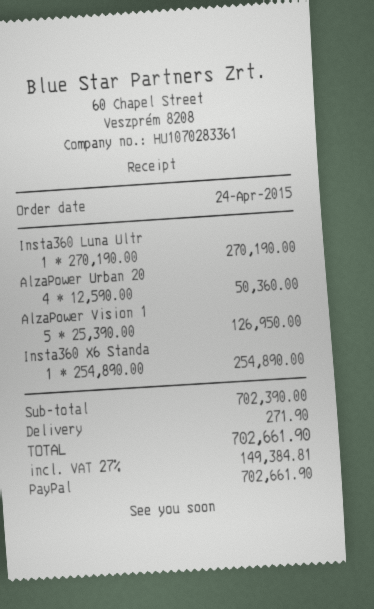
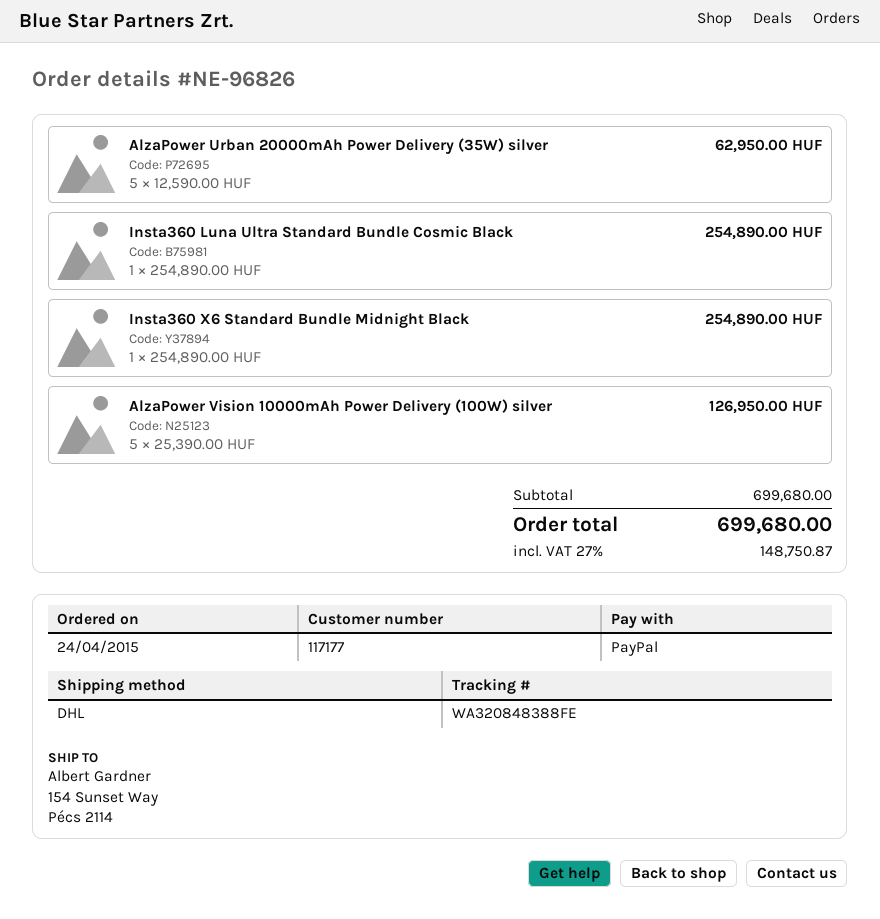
Insta360 Luna Ultr: 1 x 270190.00 = 270190.00 -> 1 x 254890.00 = 254890.00
AlzaPower Urban 20: 4 x 12590.00 = 50360.00 -> 5 x 12590.00 = 62950.00
subtotal: 702390.00 -> 699680.00
shipping: 271.90 -> none
tax: 27% = 149384.81 -> 27% = 148750.87
total: 702661.90 -> 699680.00

